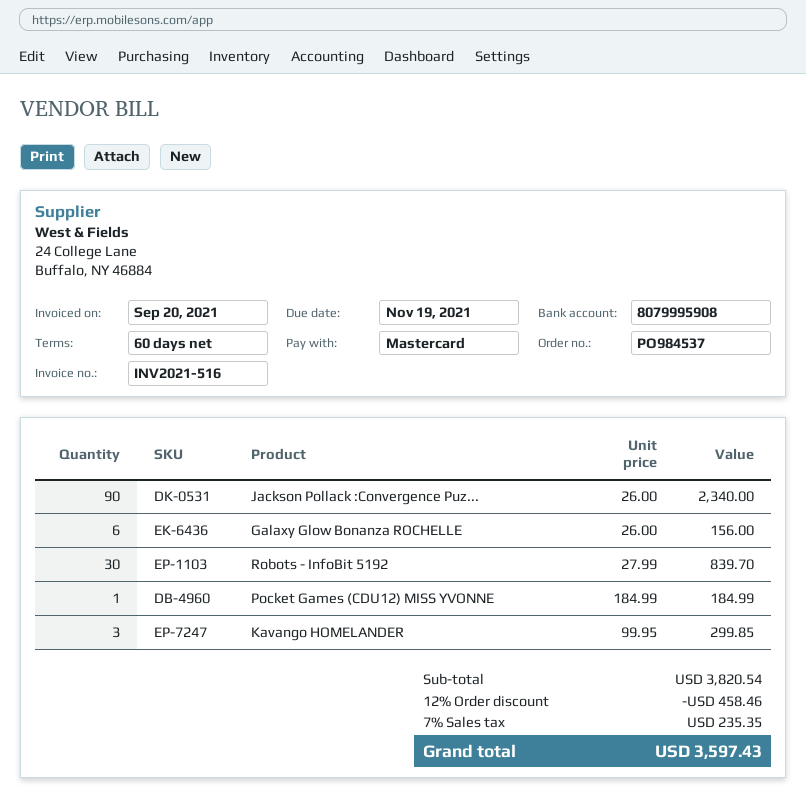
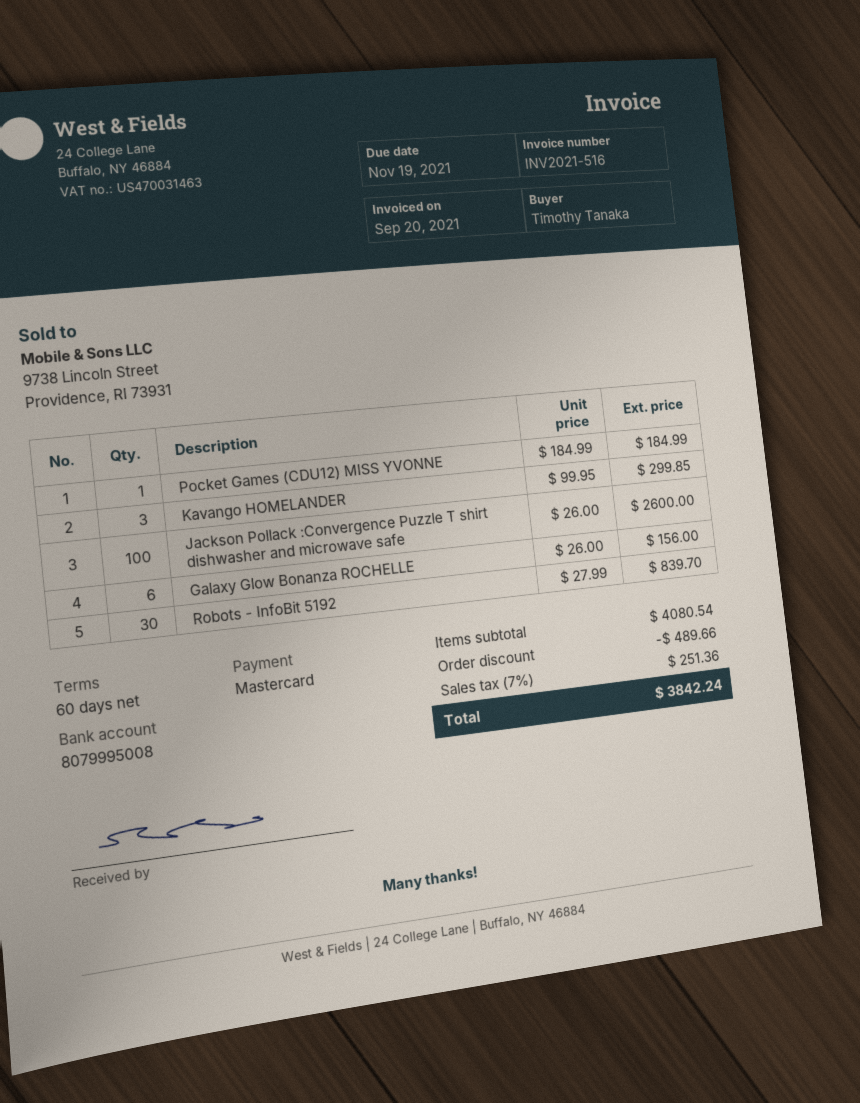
bank account: 8079995908 -> 8079995008
Jackson Pollack :Convergence Puz...: 90 x 26.00 = 2340.00 -> 100 x 26.00 = 2600.00
subtotal: 3820.54 -> 4080.54
discount: 458.46 -> 489.66
tax: 7% = 235.35 -> 7% = 251.36
total: 3597.43 -> 3842.24

